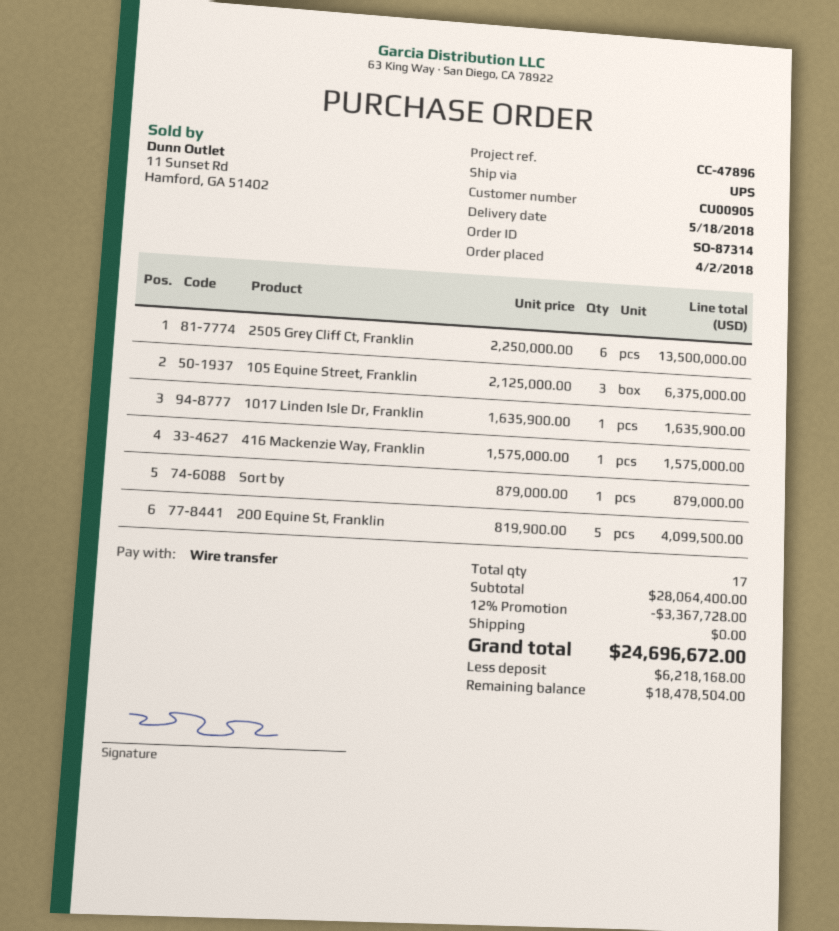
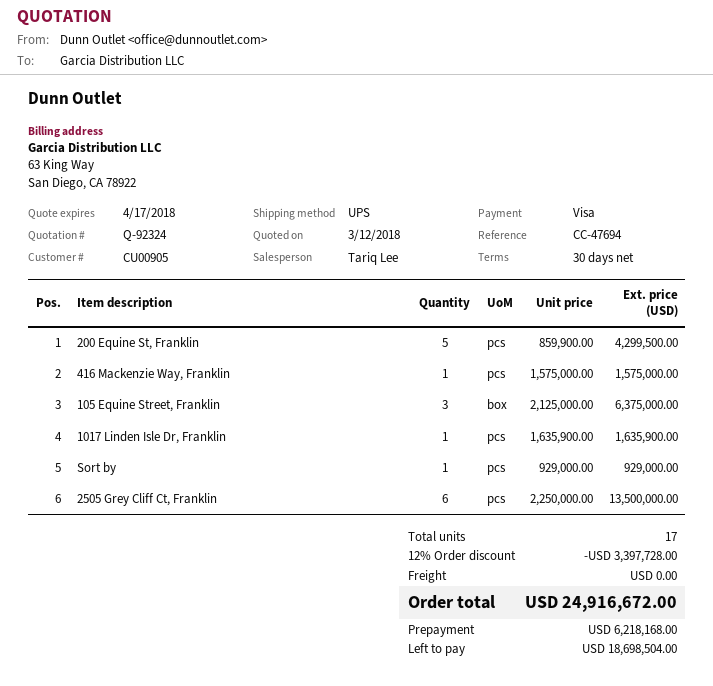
reference: CC-47896 -> CC-47694
payment method: bank transfer -> Visa
Sort by: 1 x 879000.00 = 879000.00 -> 1 x 929000.00 = 929000.00
200 Equine St, Franklin: 5 x 819900.00 = 4099500.00 -> 5 x 859900.00 = 4299500.00
discount: 12% = 3367728.00 -> 12% = 3397728.00
total: 24696672.00 -> 24916672.00
balance: 18478504.00 -> 18698504.00

